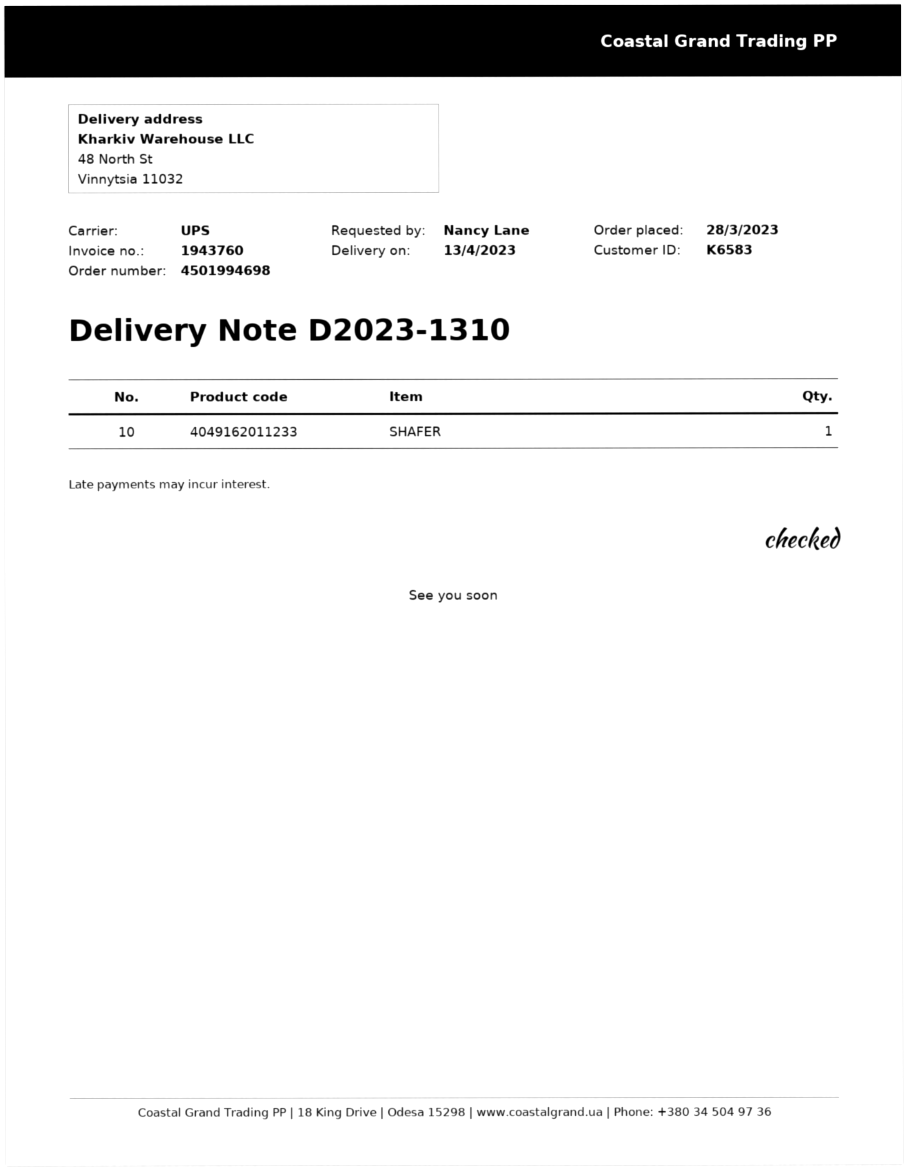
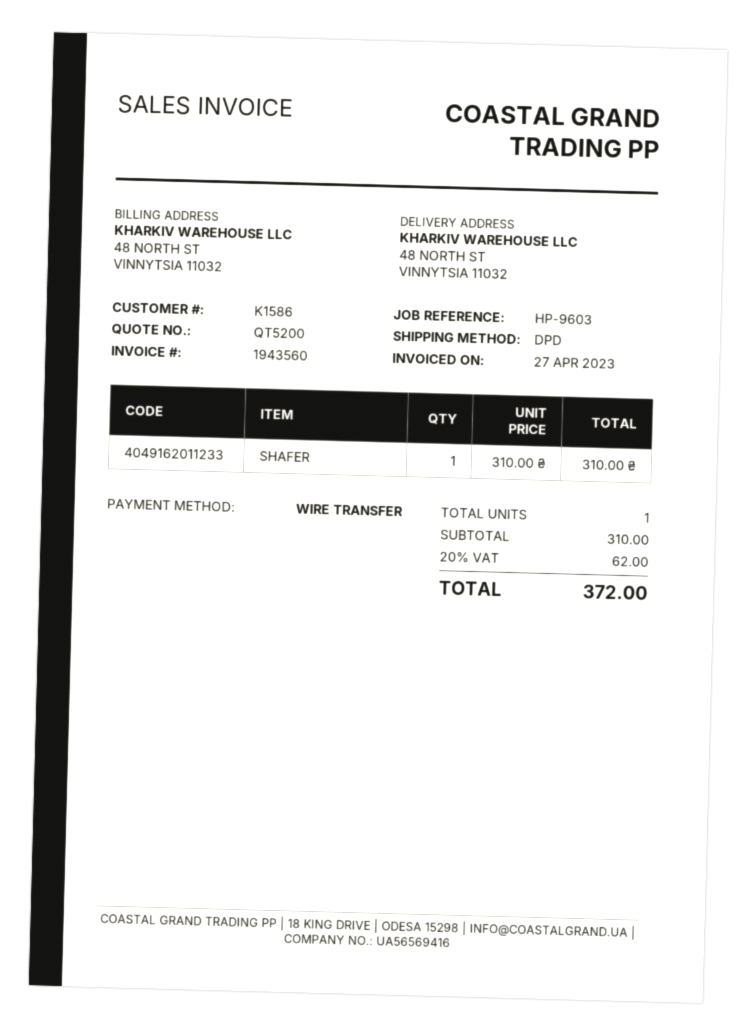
invoice number: 1943760 -> 1943560
customer number: K6583 -> K1586
shipping method: UPS -> DPD

